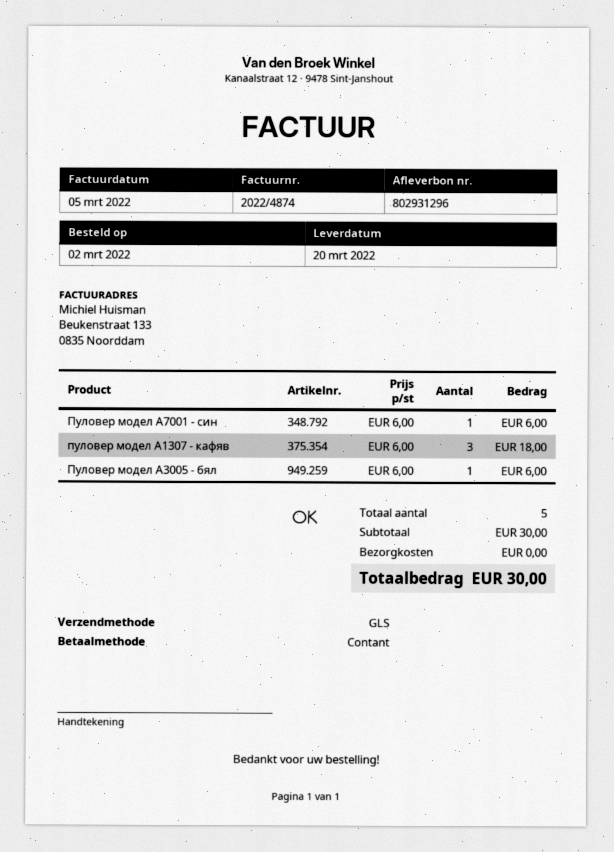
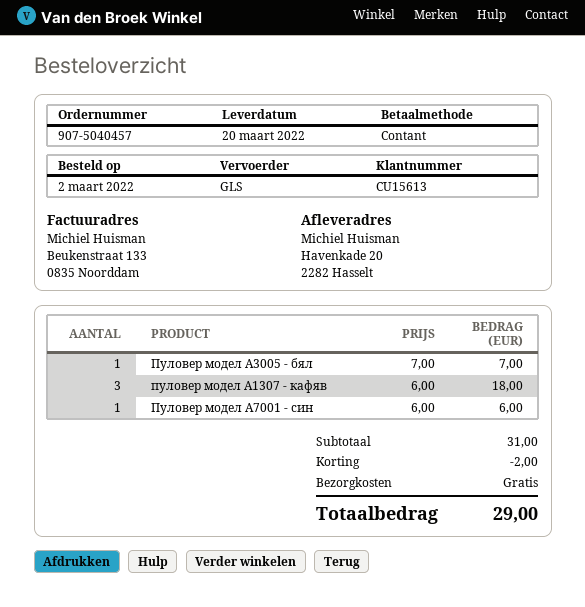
Пуловер модел A3005 - бял: 1 x 6.00 = 6.00 -> 1 x 7.00 = 7.00
subtotal: 30.00 -> 31.00
discount: none -> 2.00
total: 30.00 -> 29.00

